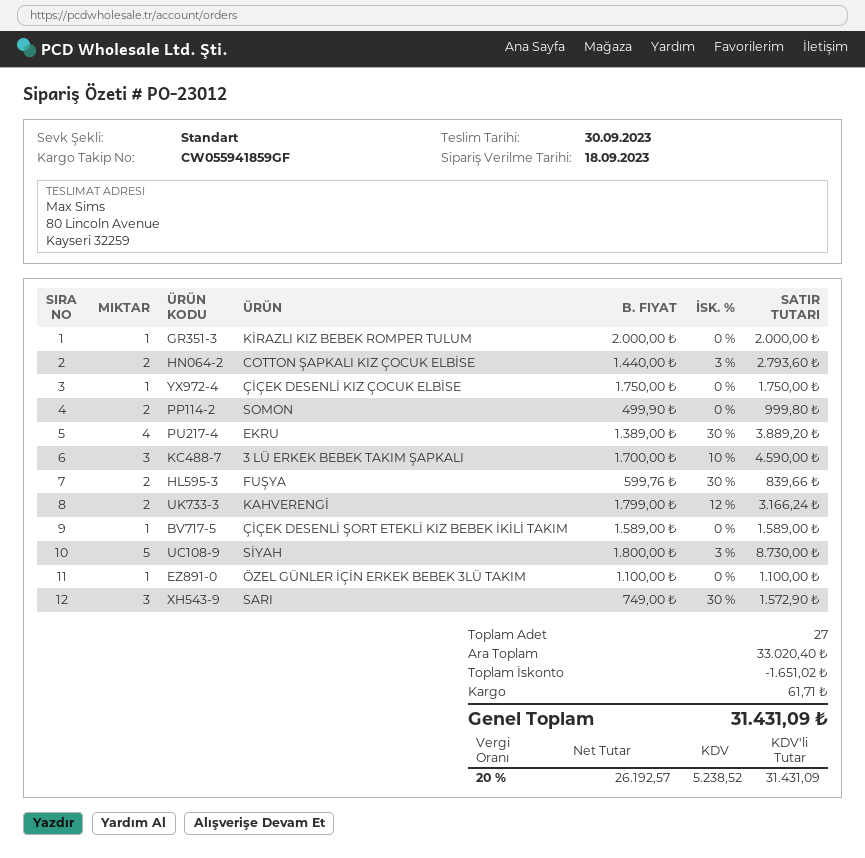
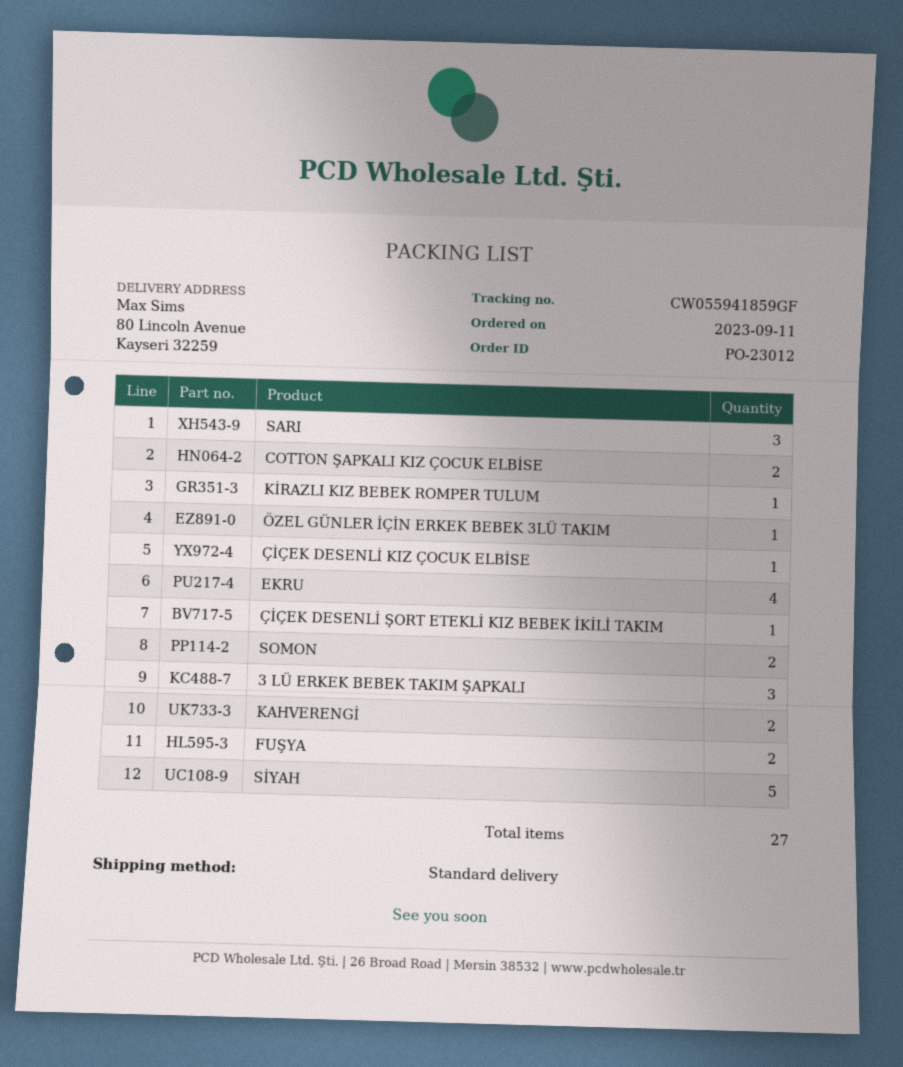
order date: 2023-09-18 -> 2023-09-11

